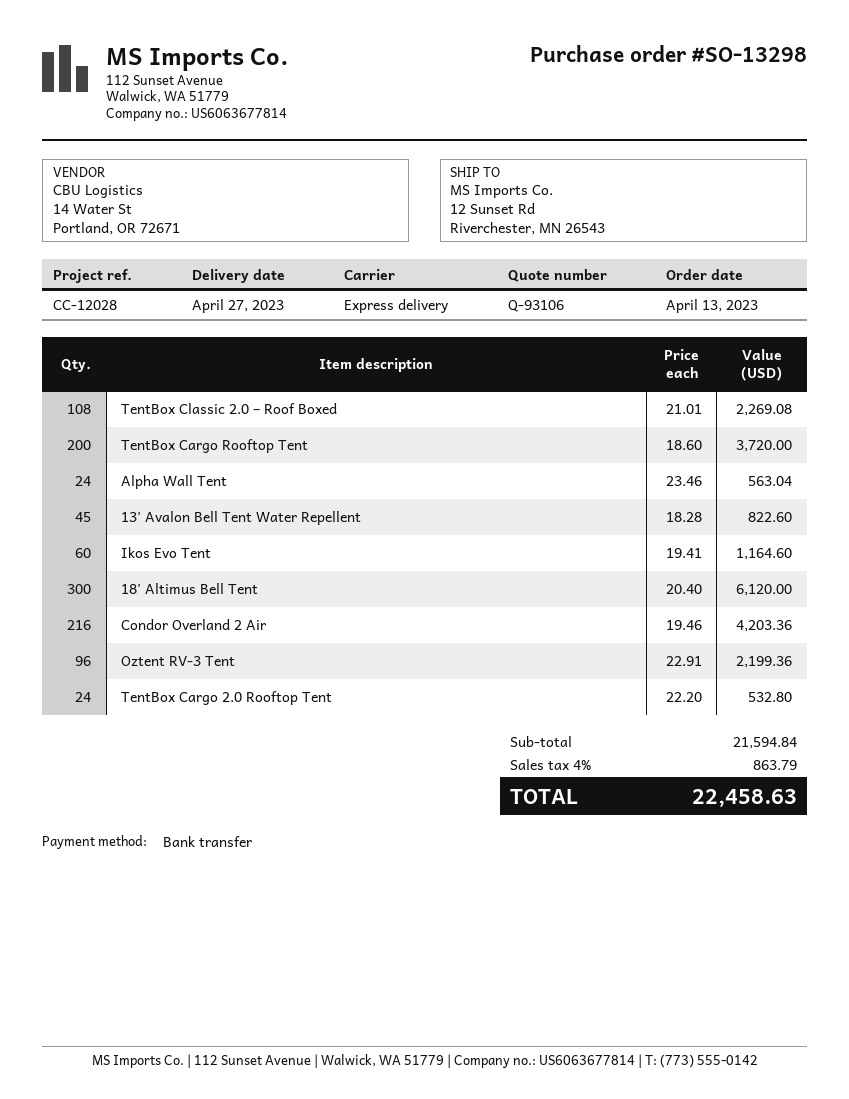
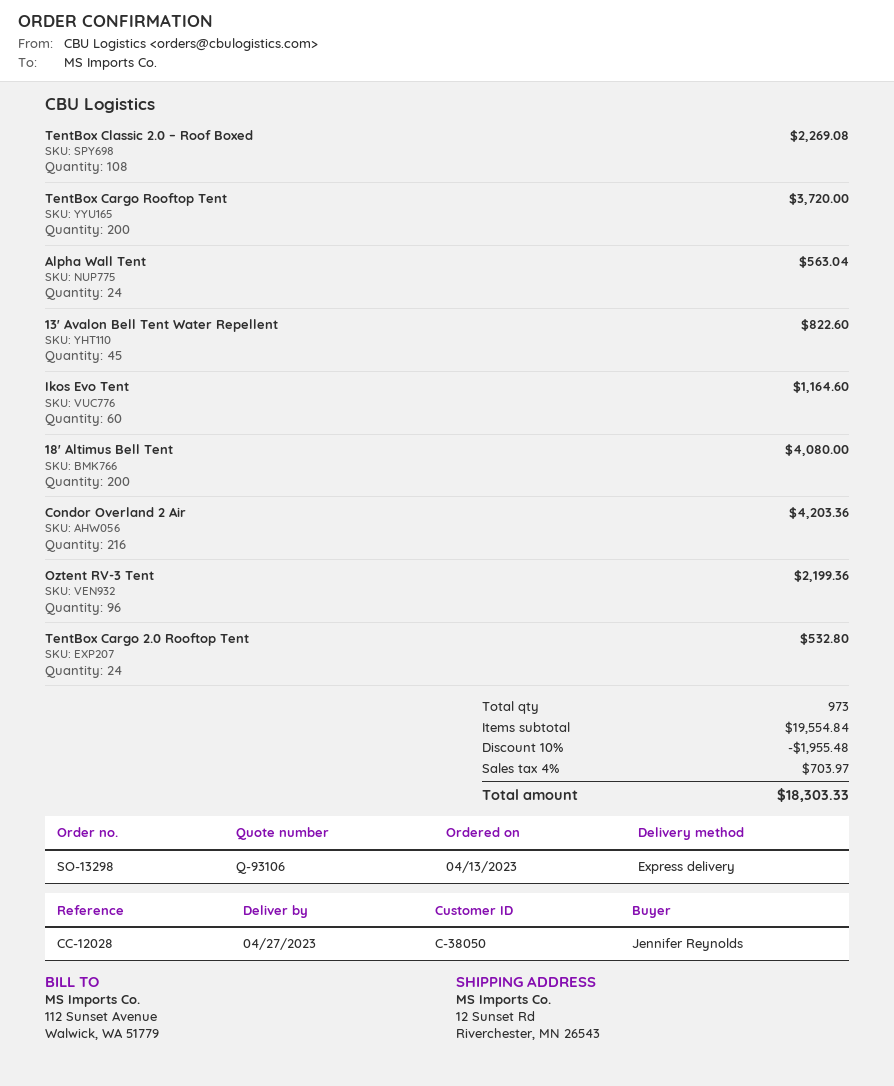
18' Altimus Bell Tent: 300 for 6120.00 -> 200 for 4080.00
subtotal: 21594.84 -> 19554.84
discount: none -> 10% = 1955.48
tax: 4% = 863.79 -> 4% = 703.97
total: 22458.63 -> 18303.33

